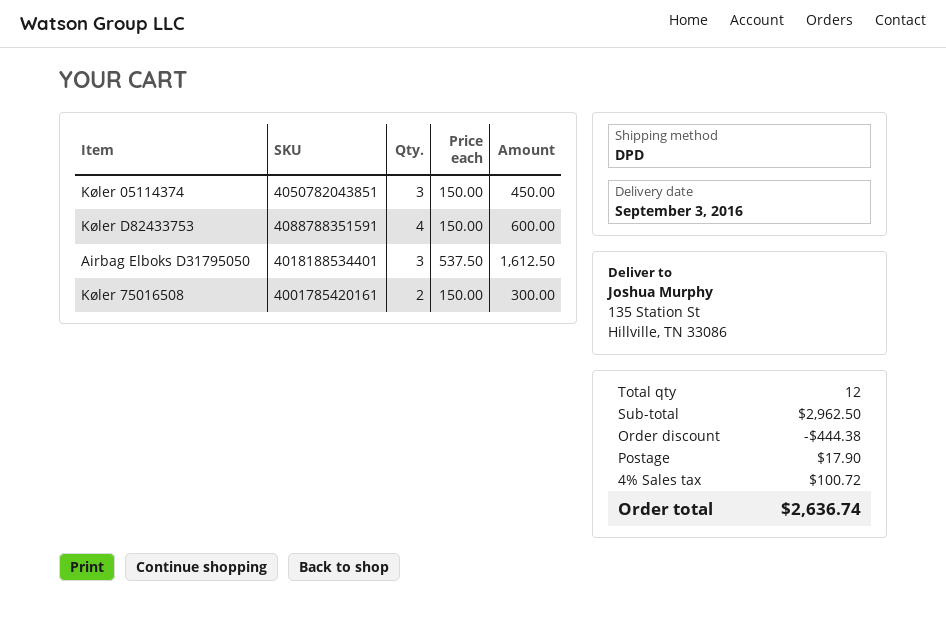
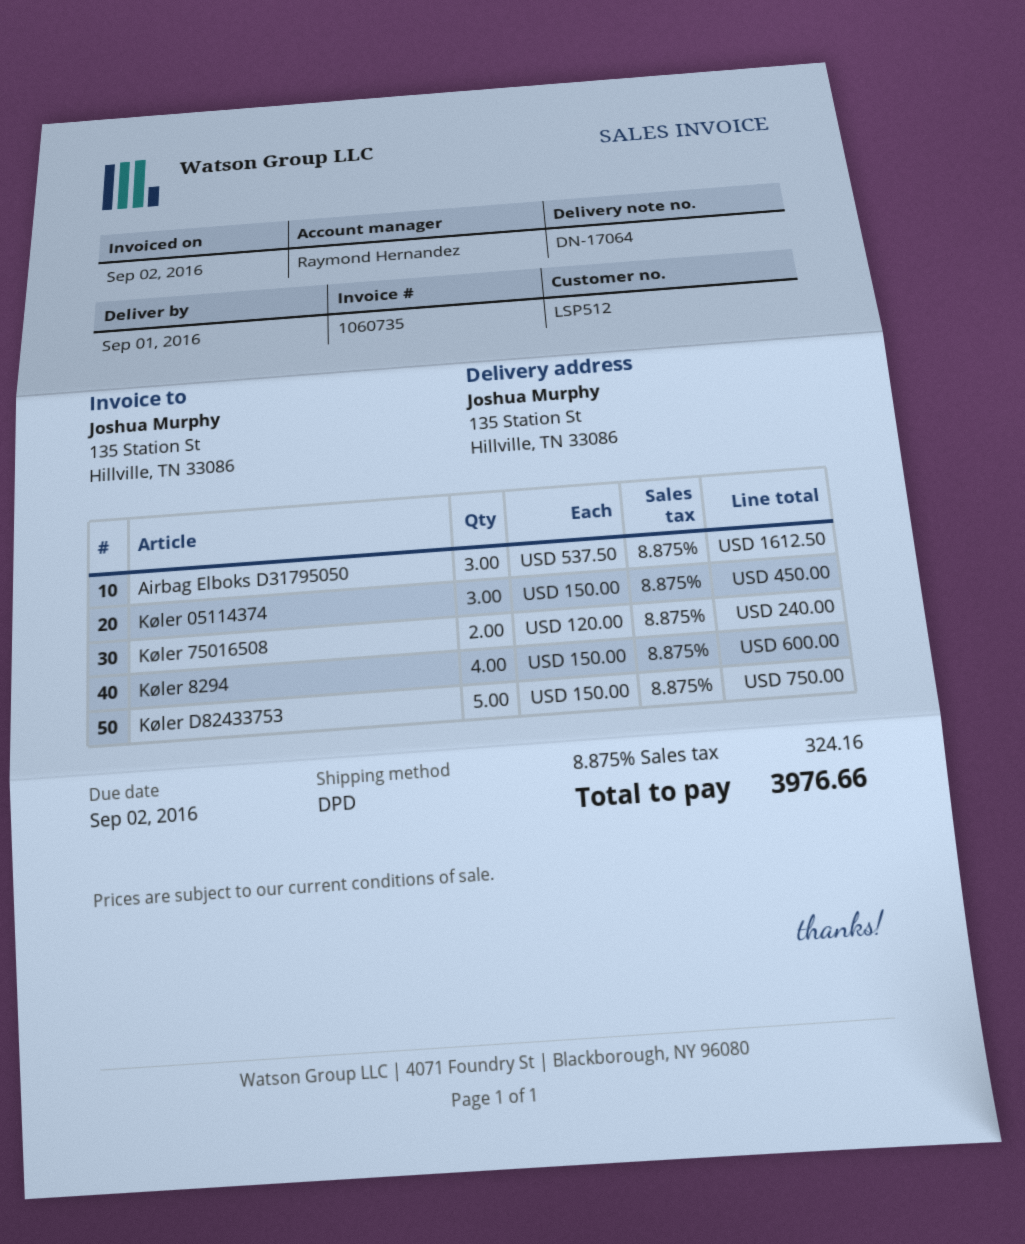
delivery date: 2016-09-03 -> 2016-09-01
Køler D82433753: 4 x 150.00 = 600.00 -> 5 x 150.00 = 750.00
Køler 75016508: 2 x 150.00 = 300.00 -> 2 x 120.00 = 240.00
Køler 8294: none -> 4 x 150.00 = 600.00
discount: 444.38 -> none
shipping: 17.90 -> none
tax: 4% = 100.72 -> 8.875% = 324.16
total: 2636.74 -> 3976.66

